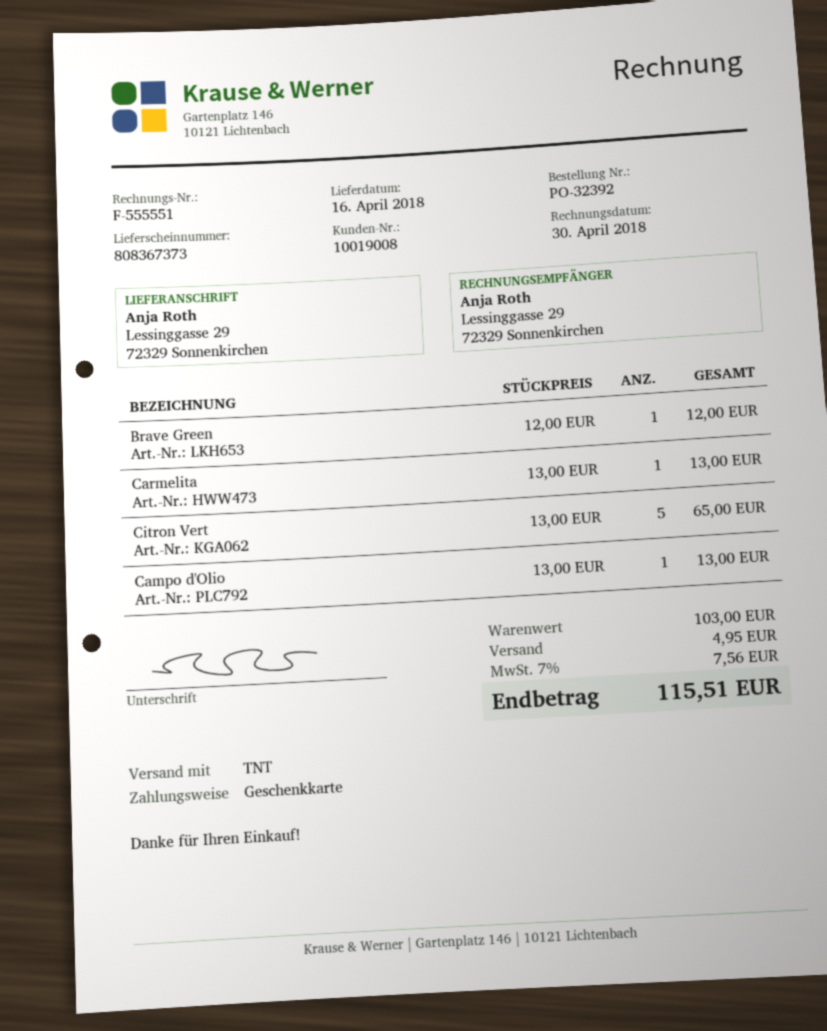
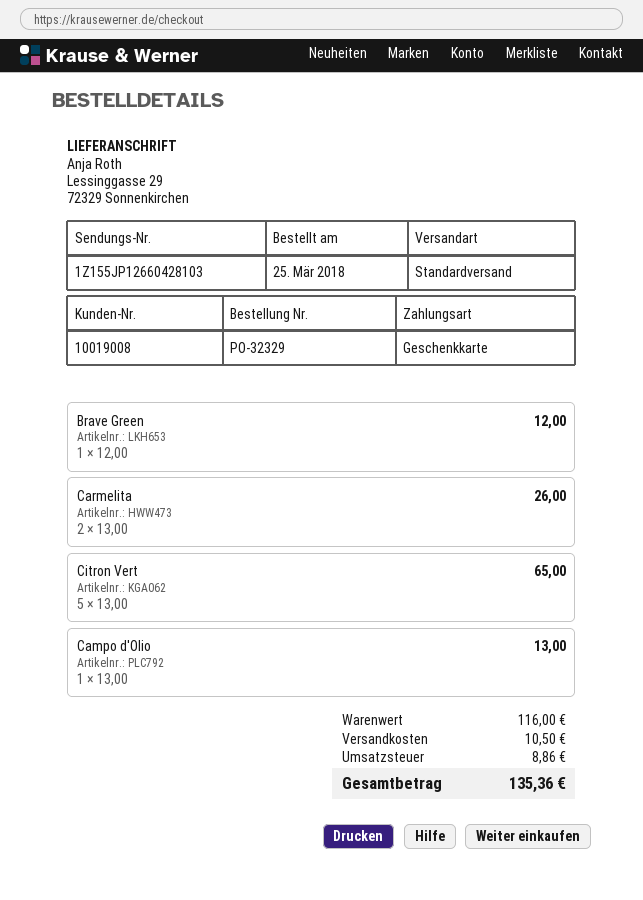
order number: PO-32392 -> PO-32329
shipping method: TNT -> standard
Carmelita: 1 x 13.00 = 13.00 -> 2 x 13.00 = 26.00
subtotal: 103.00 -> 116.00
shipping: 4.95 -> 10.50
tax: 7.56 -> 8.86
total: 115.51 -> 135.36

